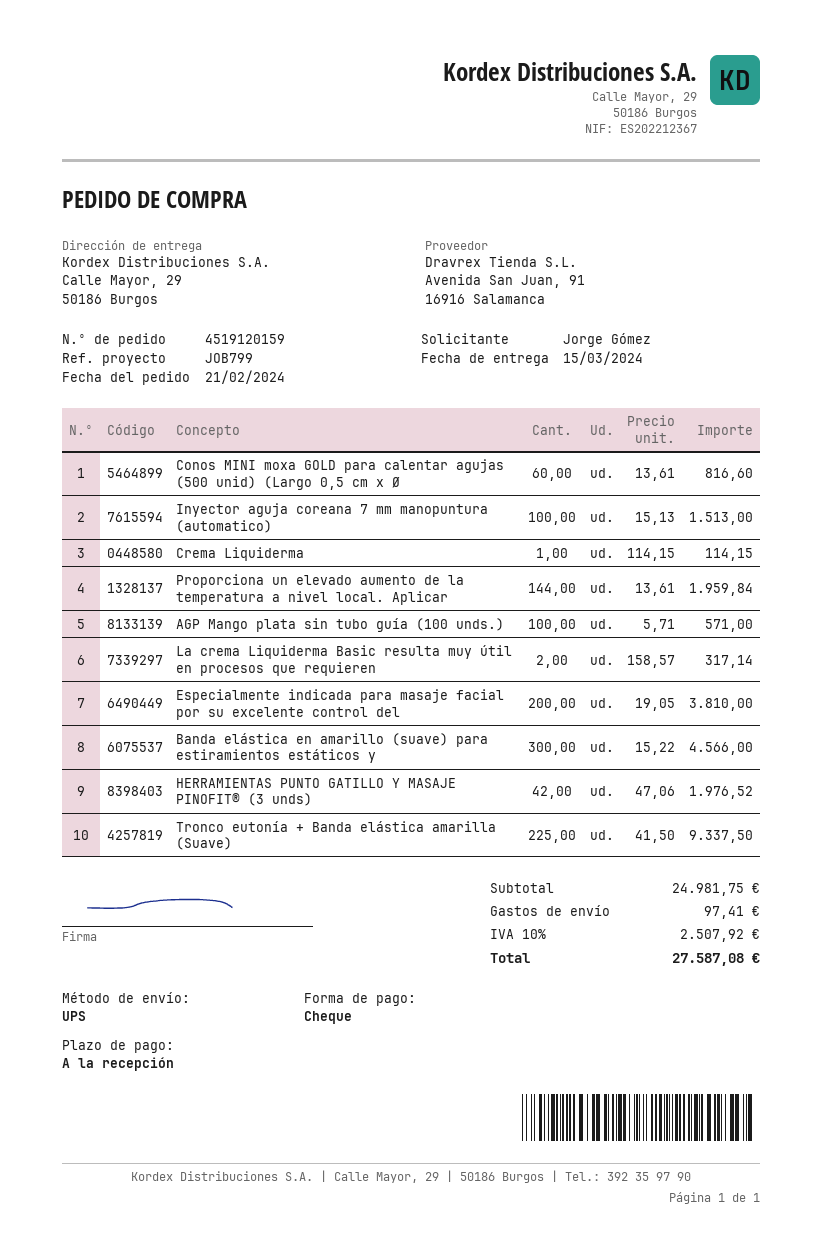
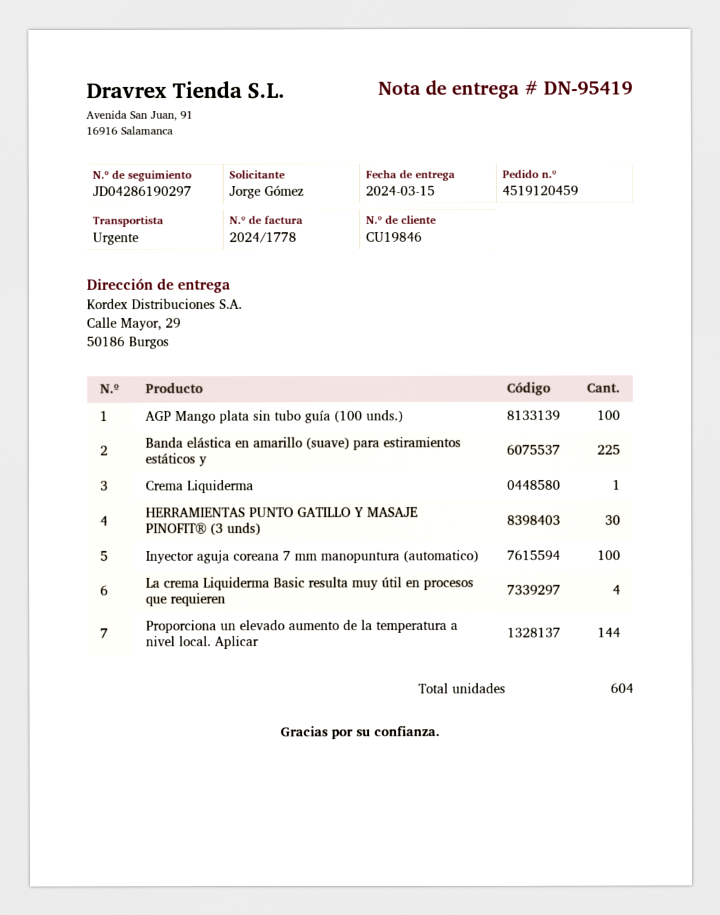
order number: 4519120159 -> 4519120459
shipping method: UPS -> express
Conos MINI moxa GOLD para calentar agujas (500 unid) (Largo 0,5 cm x Ø: 60 -> none
La crema Liquiderma Basic resulta muy útil en procesos que requieren: 2 -> 4
Especialmente indicada para masaje facial por su excelente control del: 200 -> none
Banda elástica en amarillo (suave) para estiramientos estáticos y: 300 -> 225
HERRAMIENTAS PUNTO GATILLO Y MASAJE PINOFIT® (3 unds): 42 -> 30
Tronco eutonía + Banda elástica amarilla (Suave): 225 -> none

